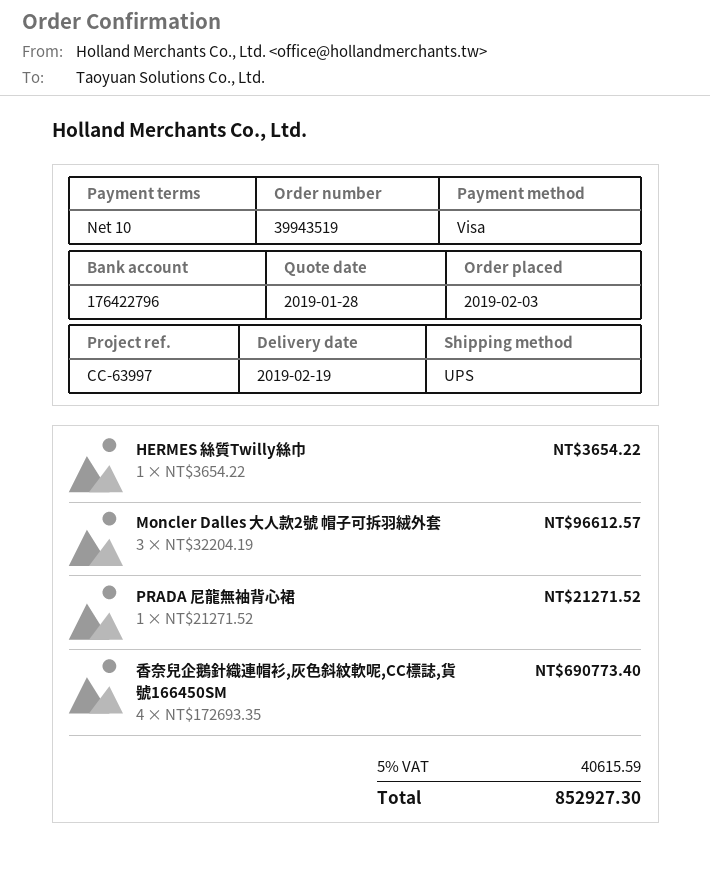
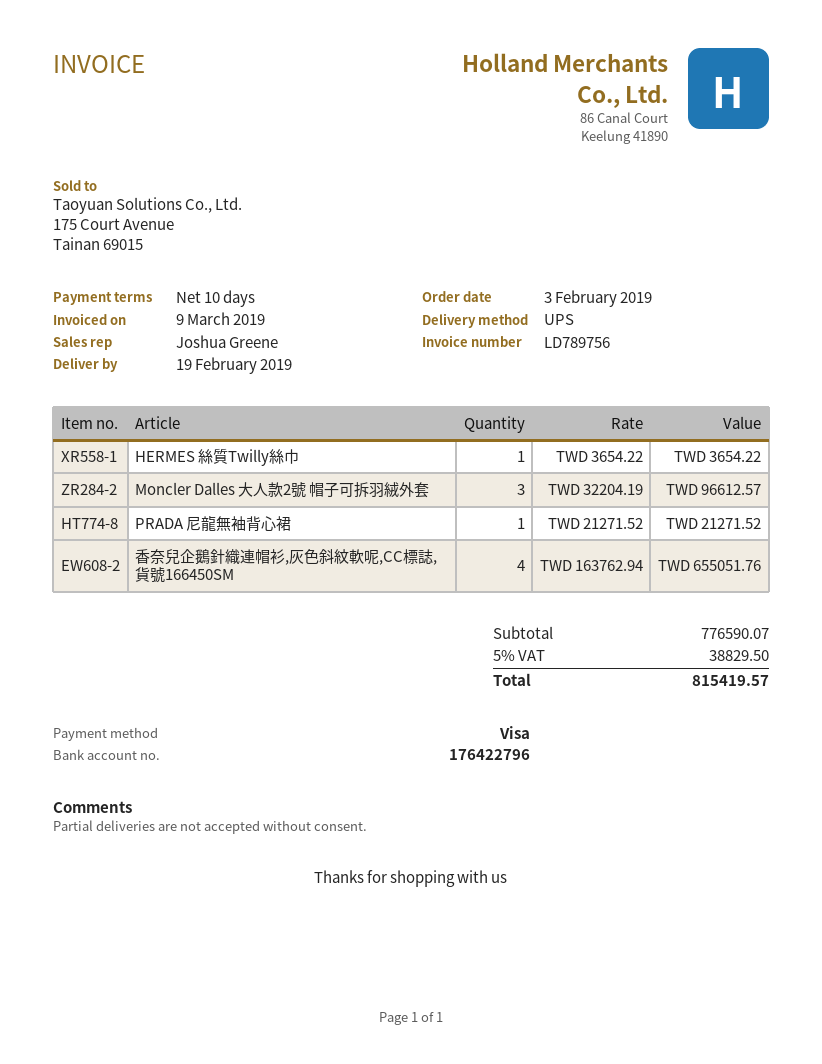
香奈兒企鵝針織連帽衫,灰色斜紋軟呢,CC標誌,貨號166450SM: 4 x 172693.35 = 690773.40 -> 4 x 163762.94 = 655051.76
tax: 5% = 40615.59 -> 5% = 38829.50
total: 852927.30 -> 815419.57

